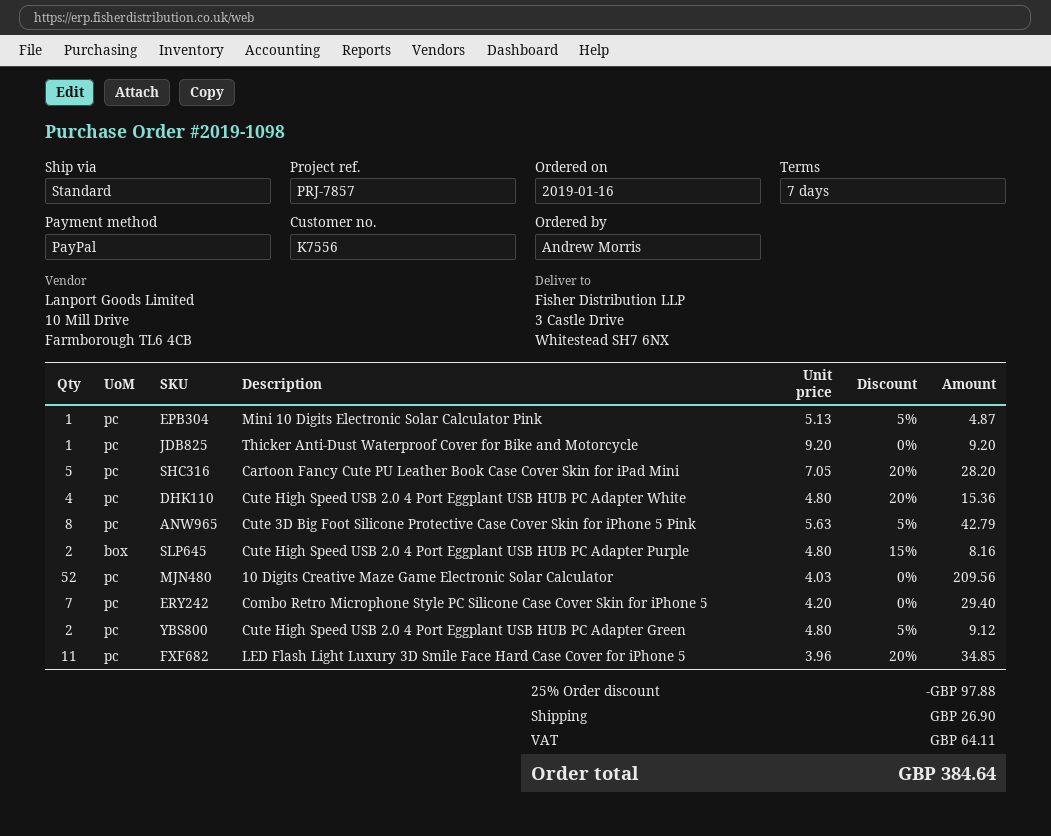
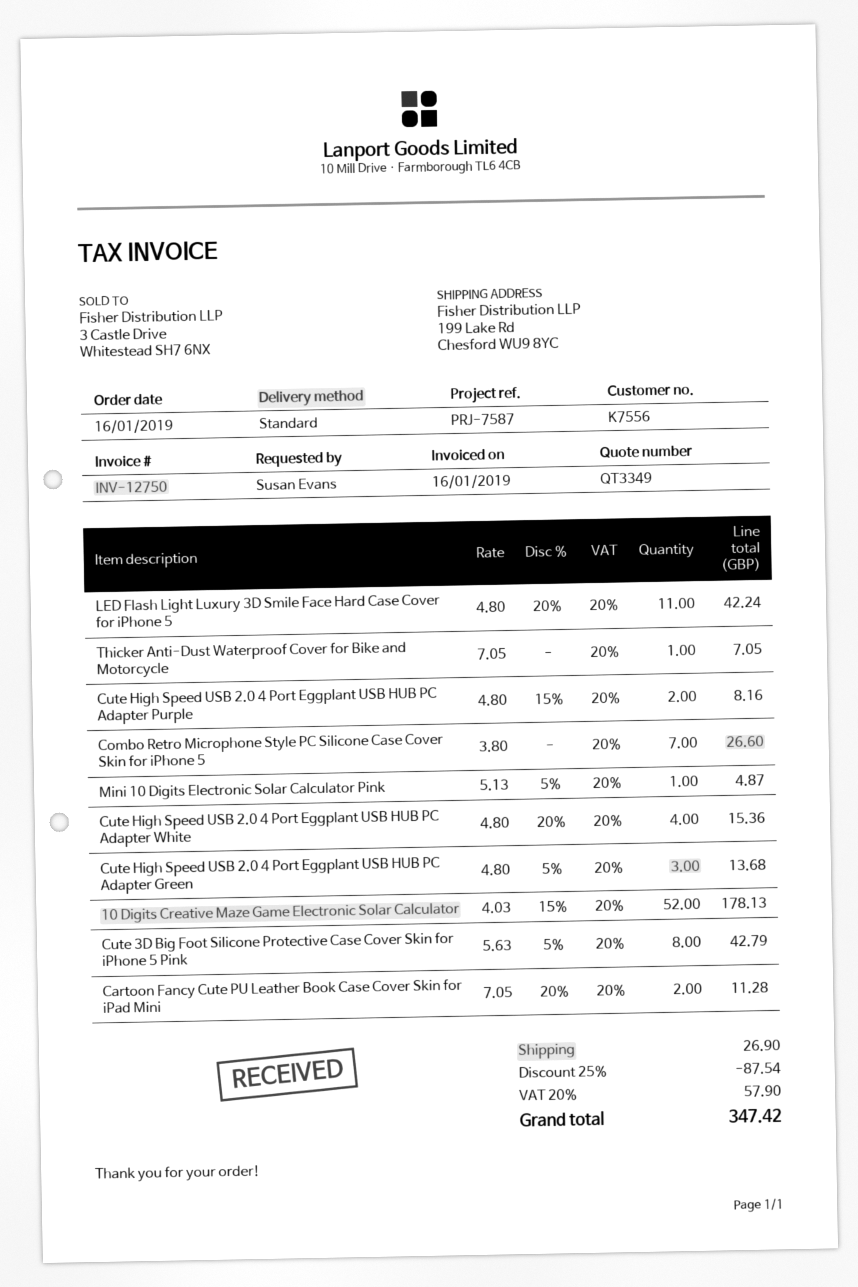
reference: PRJ-7857 -> PRJ-7587
ordered by: Andrew Morris -> Susan Evans
ship to: 3 Castle Drive, Whitestead SH7 6NX -> 199 Lake Rd, Chesford WU9 8YC
Thicker Anti-Dust Waterproof Cover for Bike and Motorcycle: 1 x 9.20 = 9.20 -> 1 x 7.05 = 7.05
Cartoon Fancy Cute PU Leather Book Case Cover Skin for iPad Mini: 5 x 7.05 - 20% = 28.20 -> 2 x 7.05 - 20% = 11.28
10 Digits Creative Maze Game Electronic Solar Calculator: 52 x 4.03 = 209.56 -> 52 x 4.03 - 15% = 178.13
Combo Retro Microphone Style PC Silicone Case Cover Skin for iPhone 5: 7 x 4.20 = 29.40 -> 7 x 3.80 = 26.60
Cute High Speed USB 2.0 4 Port Eggplant USB HUB PC Adapter Green: 2 x 4.80 - 5% = 9.12 -> 3 x 4.80 - 5% = 13.68
LED Flash Light Luxury 3D Smile Face Hard Case Cover for iPhone 5: 11 x 3.96 - 20% = 34.85 -> 11 x 4.80 - 20% = 42.24
discount: 25% = 97.88 -> 25% = 87.54
tax: 64.11 -> 57.90
total: 384.64 -> 347.42

